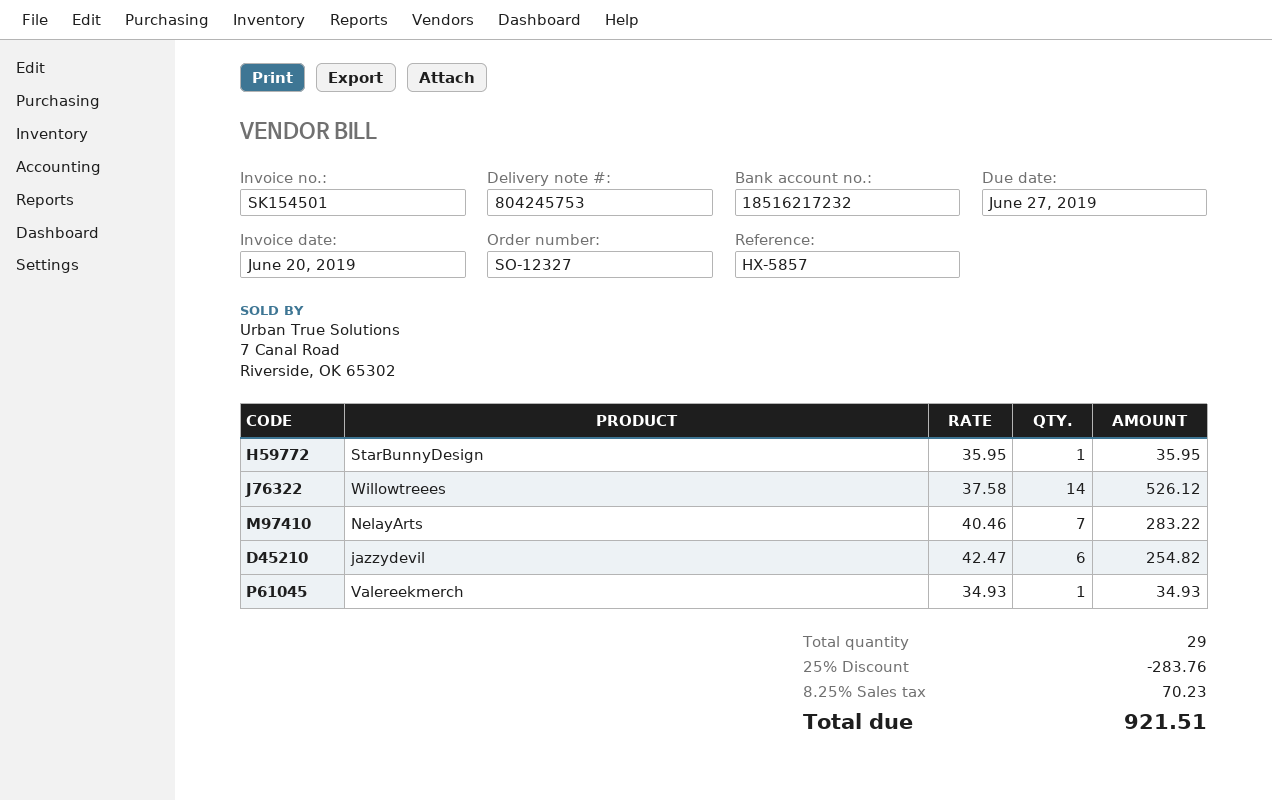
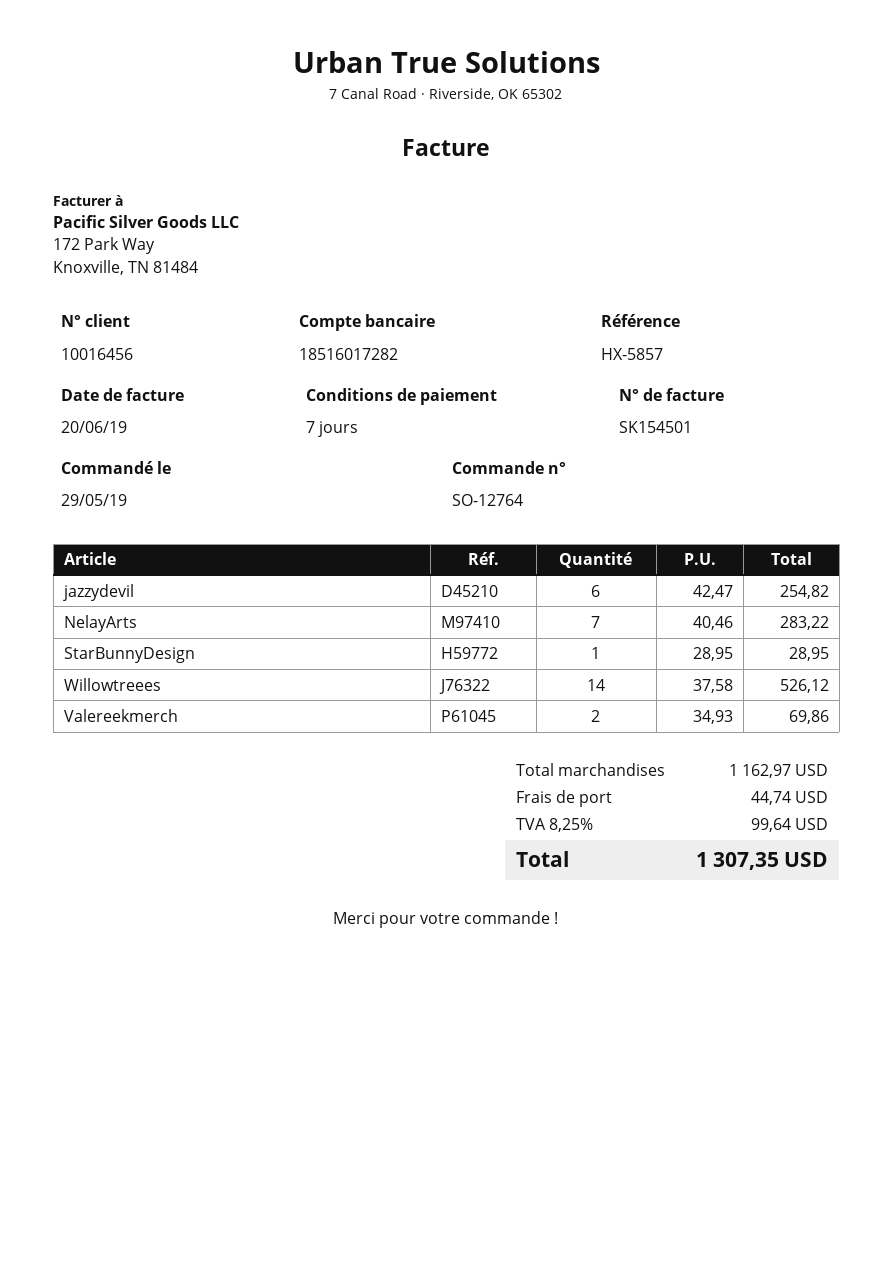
order number: SO-12327 -> SO-12764
bank account: 18516217232 -> 18516017282
StarBunnyDesign: 1 x 35.95 = 35.95 -> 1 x 28.95 = 28.95
Valereekmerch: 1 x 34.93 = 34.93 -> 2 x 34.93 = 69.86
discount: 25% = 283.76 -> none
shipping: none -> 44.74
tax: 8.25% = 70.23 -> 8.25% = 99.64
total: 921.51 -> 1307.35

